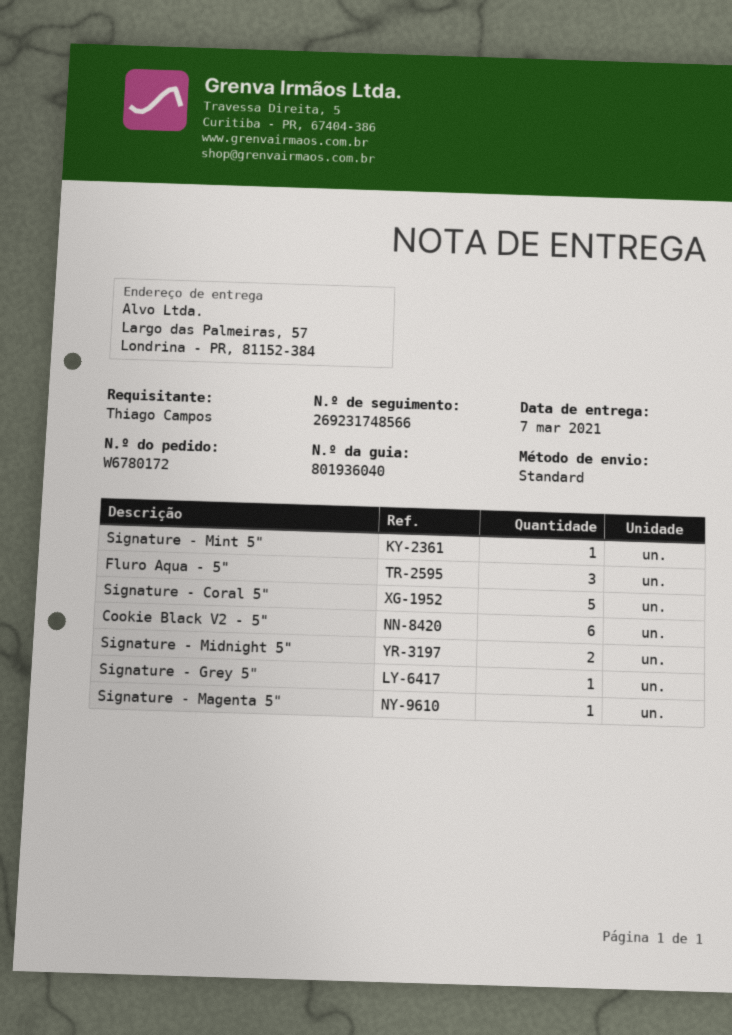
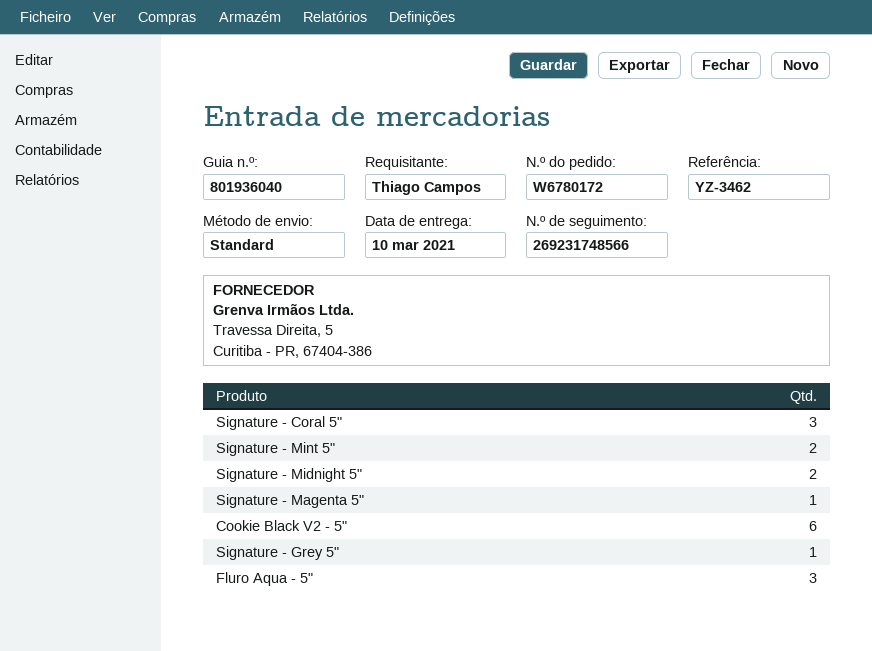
delivery date: 2021-03-07 -> 2021-03-10
Signature - Mint 5": 1 -> 2
Signature - Coral 5": 5 -> 3

